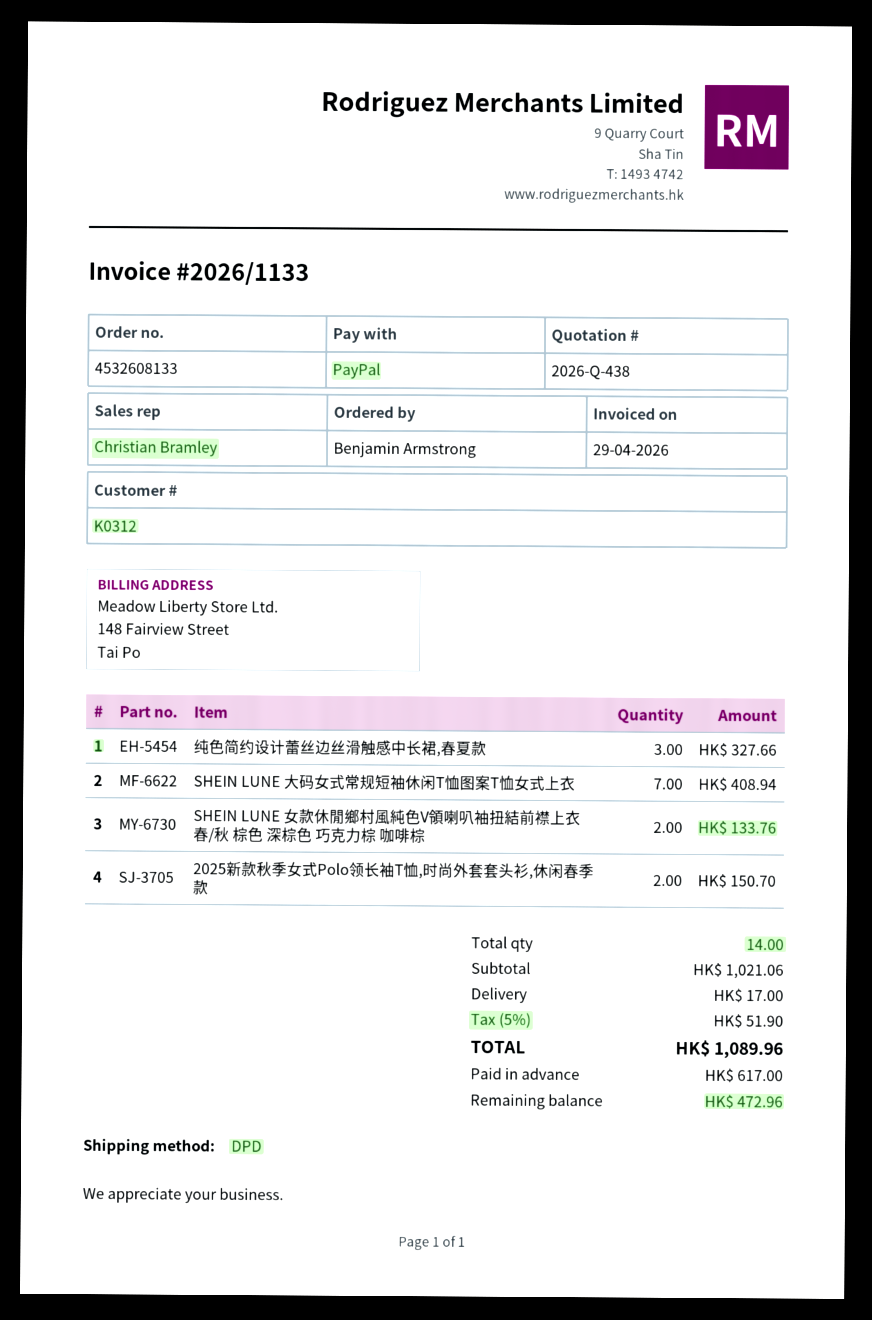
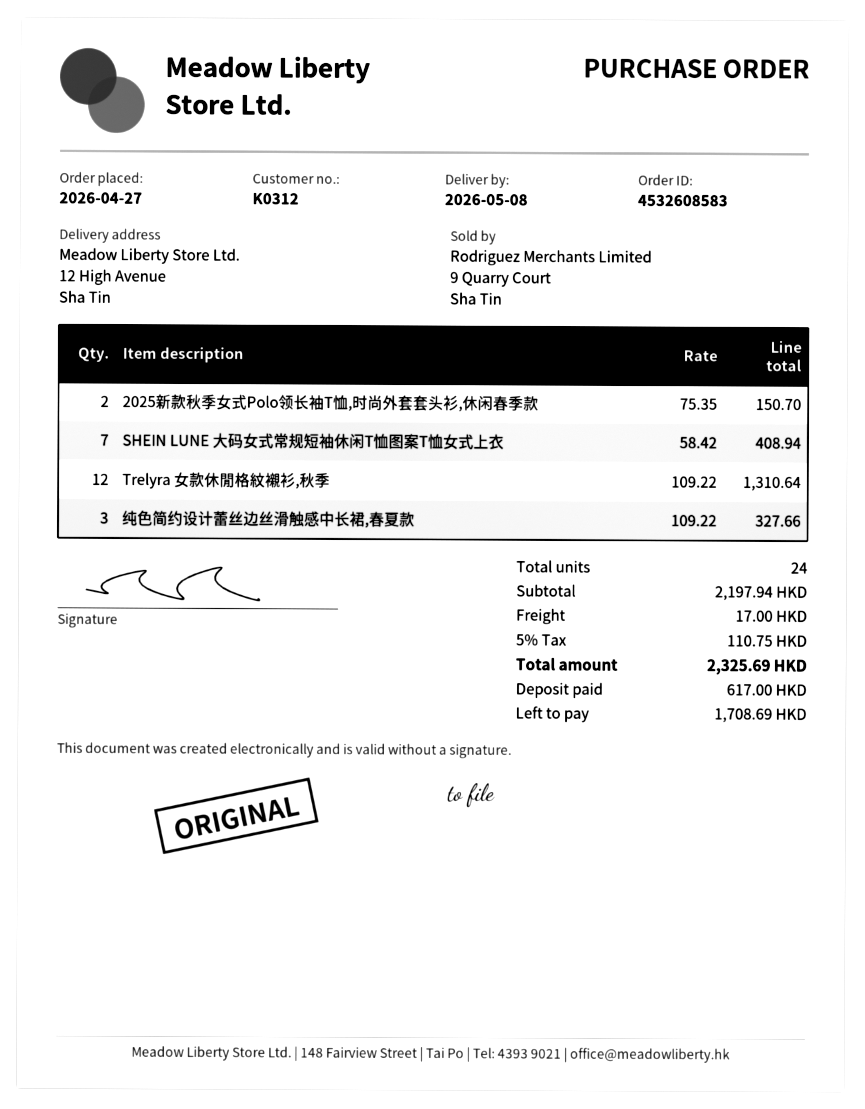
order number: 4532608133 -> 4532608583
SHEIN LUNE 女款休閒鄉村風純色V領喇叭袖扭結前襟上衣 春/秋 棕色 深棕色 巧克力棕 咖啡棕: 2 for 133.76 -> none
Trelyra 女款休閒格紋襯衫,秋季: none -> 12 for 1310.64
total quantity: 14 -> 24
subtotal: 1021.06 -> 2197.94
tax: 5% = 51.90 -> 5% = 110.75
total: 1089.96 -> 2325.69
balance: 472.96 -> 1708.69

